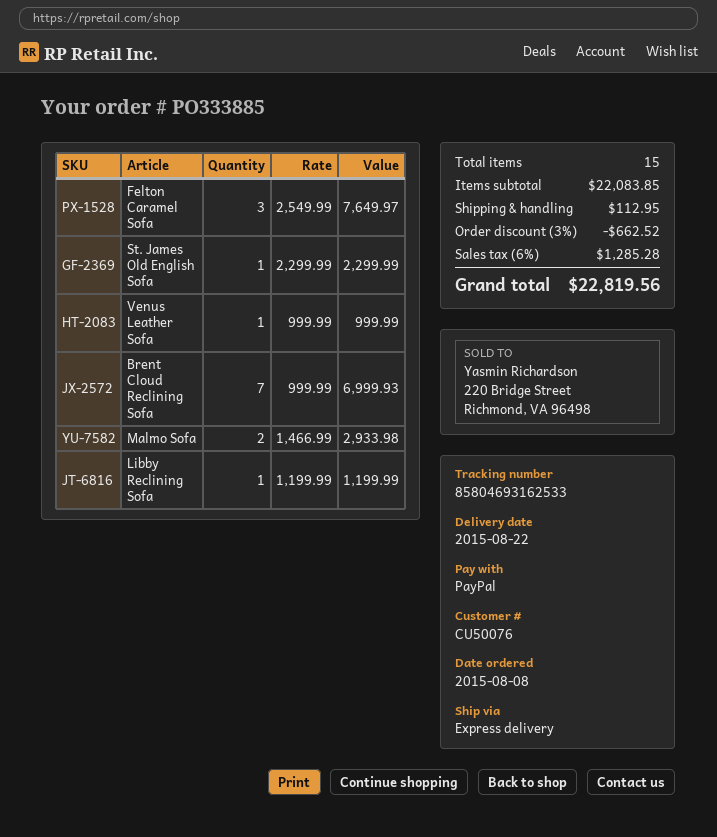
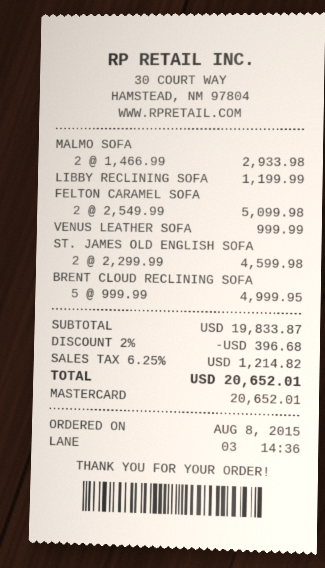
payment method: PayPal -> Mastercard
Felton Caramel Sofa: 3 x 2549.99 = 7649.97 -> 2 x 2549.99 = 5099.98
St. James Old English Sofa: 1 x 2299.99 = 2299.99 -> 2 x 2299.99 = 4599.98
Brent Cloud Reclining Sofa: 7 x 999.99 = 6999.93 -> 5 x 999.99 = 4999.95
subtotal: 22083.85 -> 19833.87
discount: 3% = 662.52 -> 2% = 396.68
shipping: 112.95 -> none
tax: 6% = 1285.28 -> 6.25% = 1214.82
total: 22819.56 -> 20652.01

